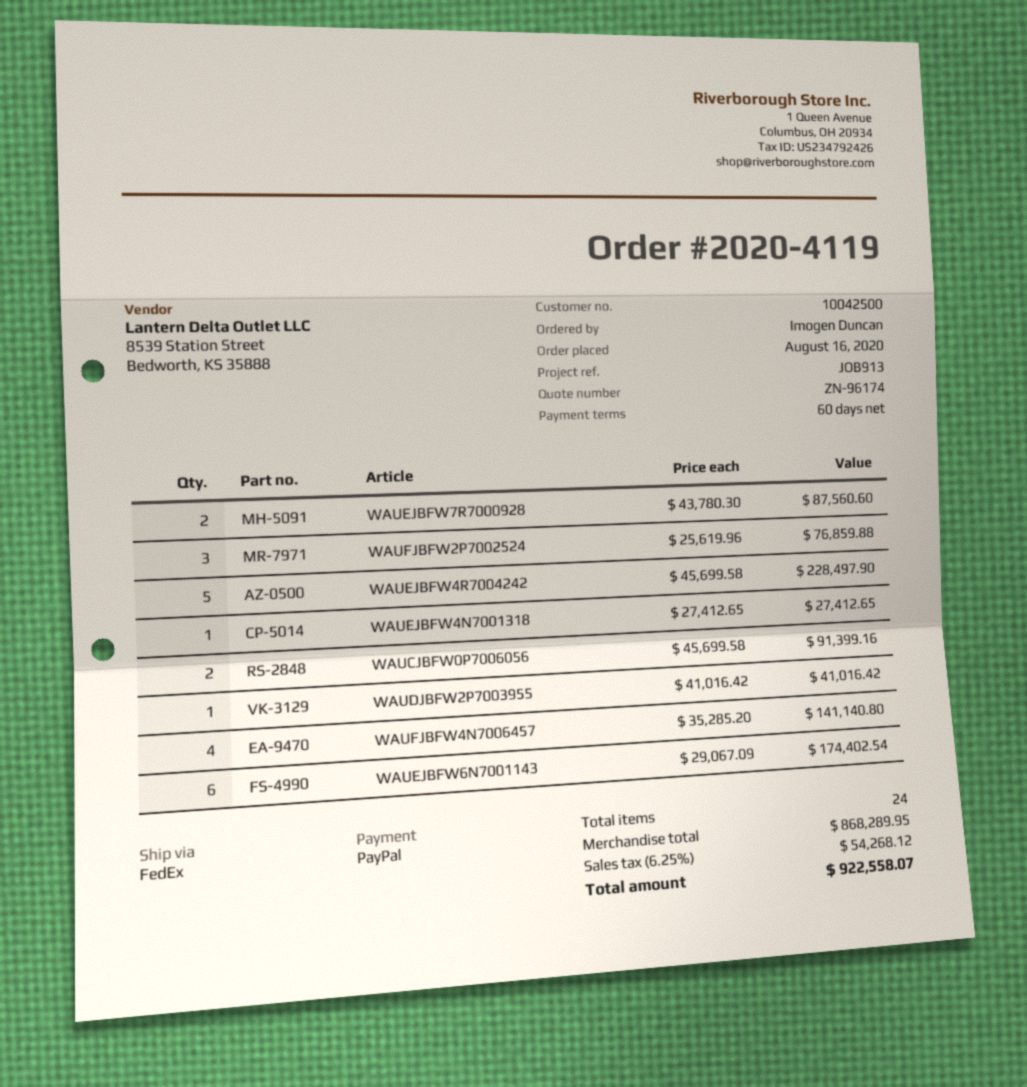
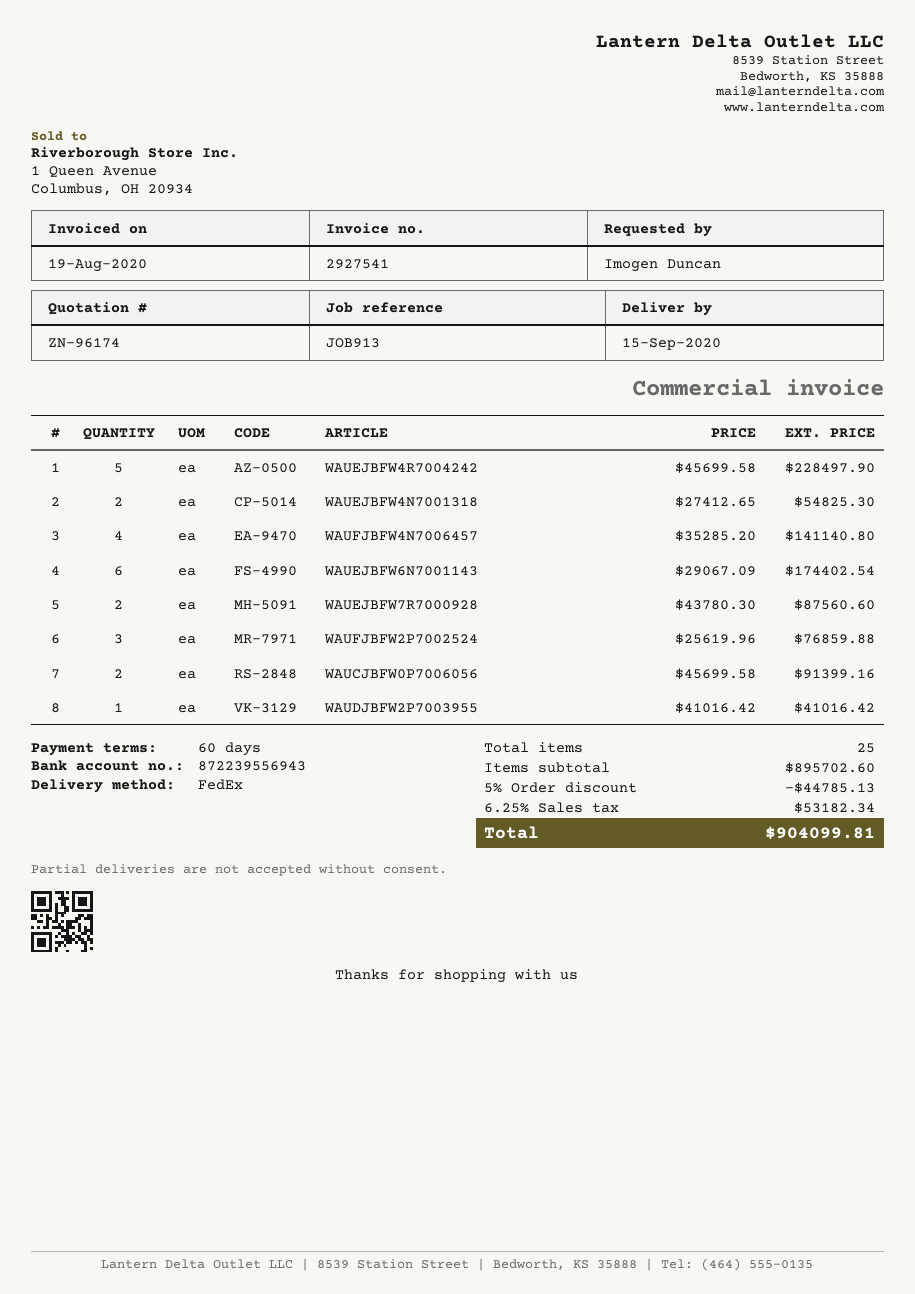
WAUEJBFW4N7001318: 1 x 27412.65 = 27412.65 -> 2 x 27412.65 = 54825.30
total quantity: 24 -> 25
subtotal: 868289.95 -> 895702.60
discount: none -> 5% = 44785.13
tax: 6.25% = 54268.12 -> 6.25% = 53182.34
total: 922558.07 -> 904099.81

